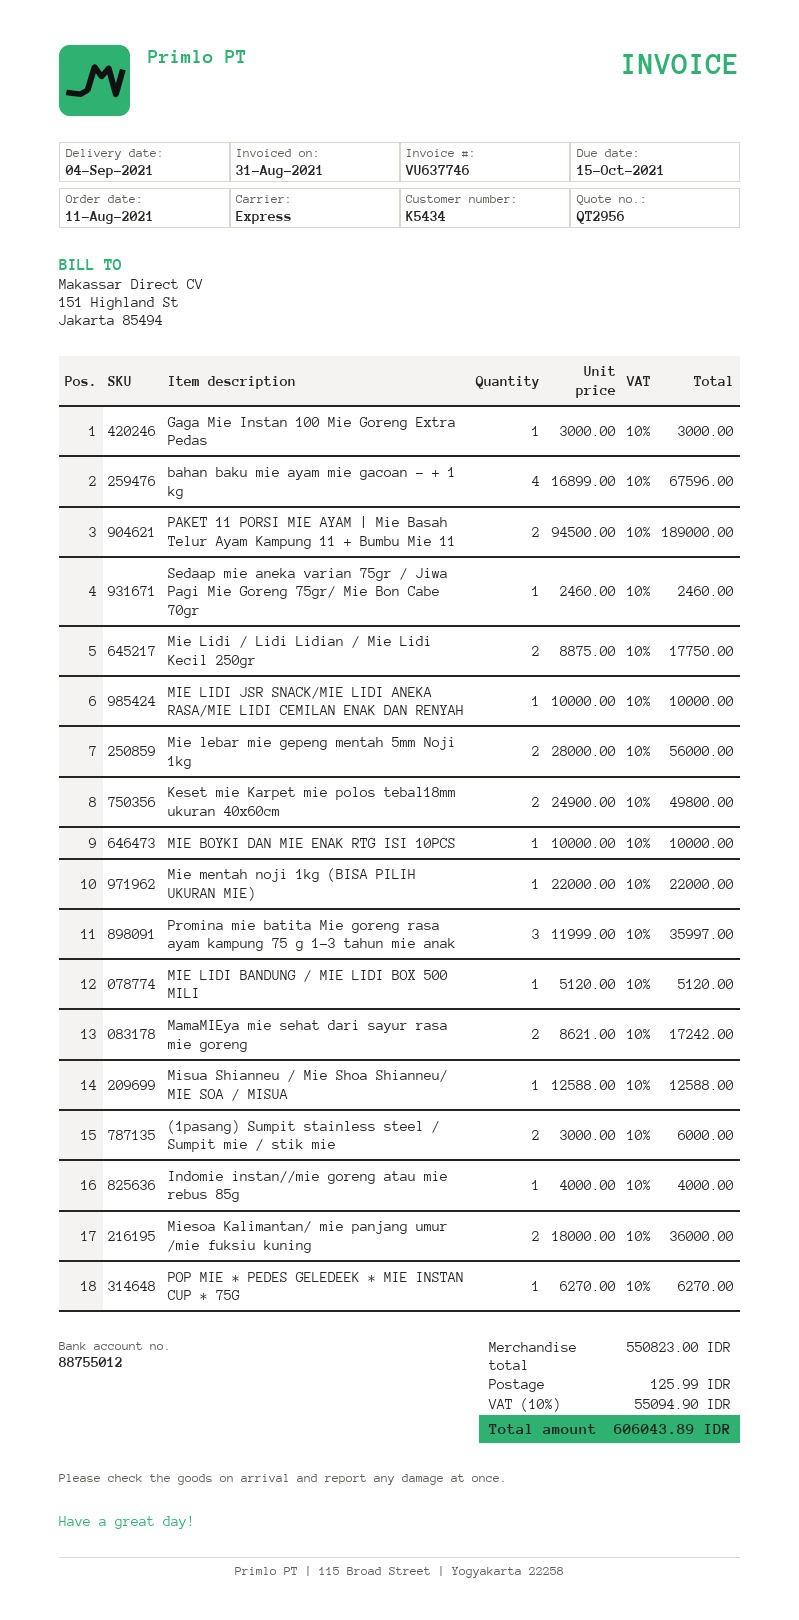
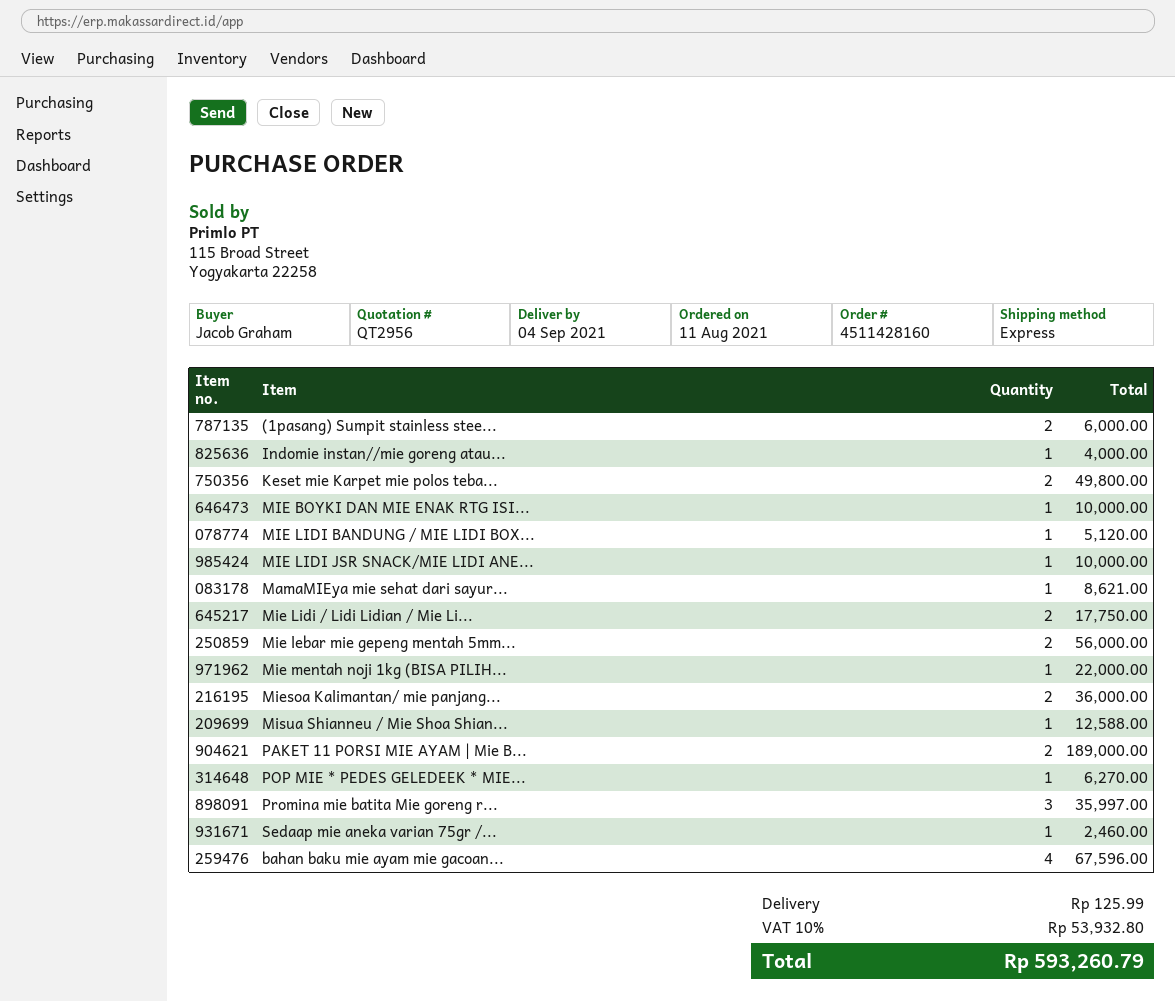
Gaga Mie Instan 100 Mie Goreng Extra Pedas: 1 for 3000.00 -> none
MamaMIEya mie sehat dari sayur rasa mie goreng: 2 for 17242.00 -> 1 for 8621.00
tax: 10% = 55094.90 -> 10% = 53932.80
total: 606043.89 -> 593260.79

